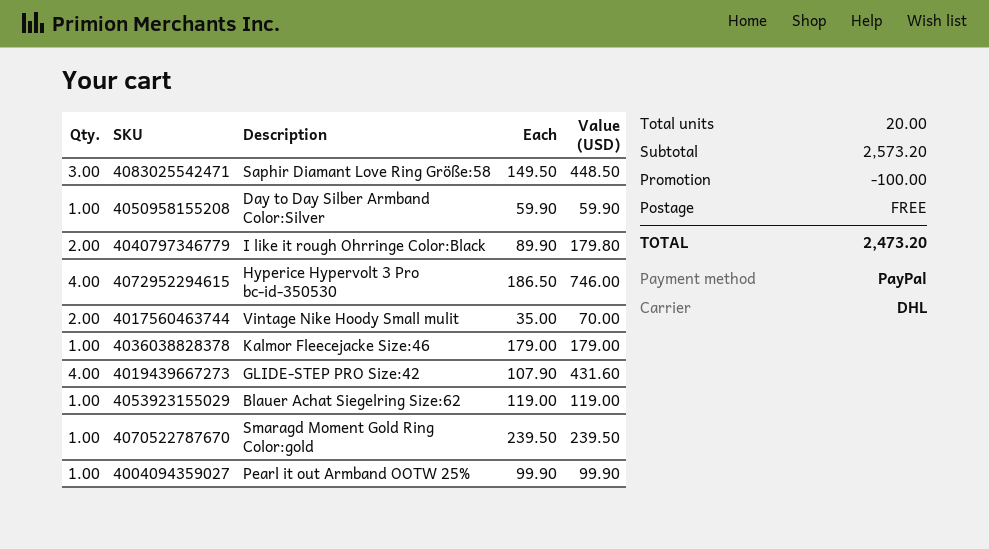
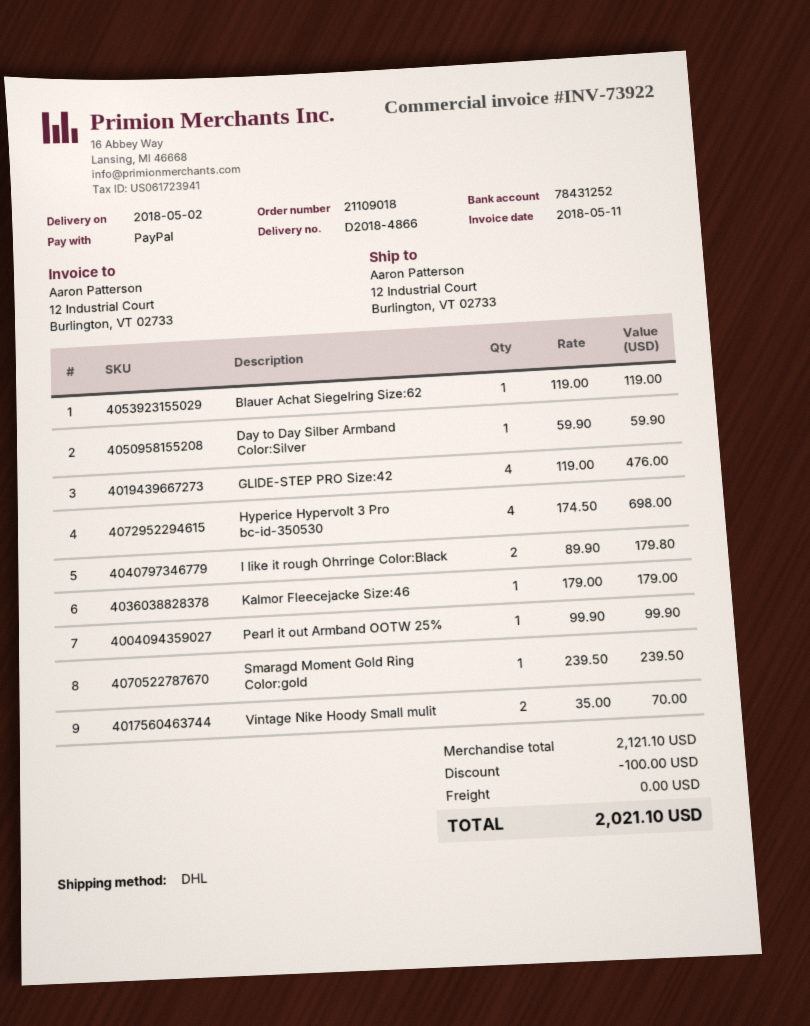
Saphir Diamant Love Ring Größe:58: 3 x 149.50 = 448.50 -> none
Hyperice Hypervolt 3 Pro bc-id-350530: 4 x 186.50 = 746.00 -> 4 x 174.50 = 698.00
GLIDE-STEP PRO Size:42: 4 x 107.90 = 431.60 -> 4 x 119.00 = 476.00
subtotal: 2573.20 -> 2121.10
total: 2473.20 -> 2021.10

